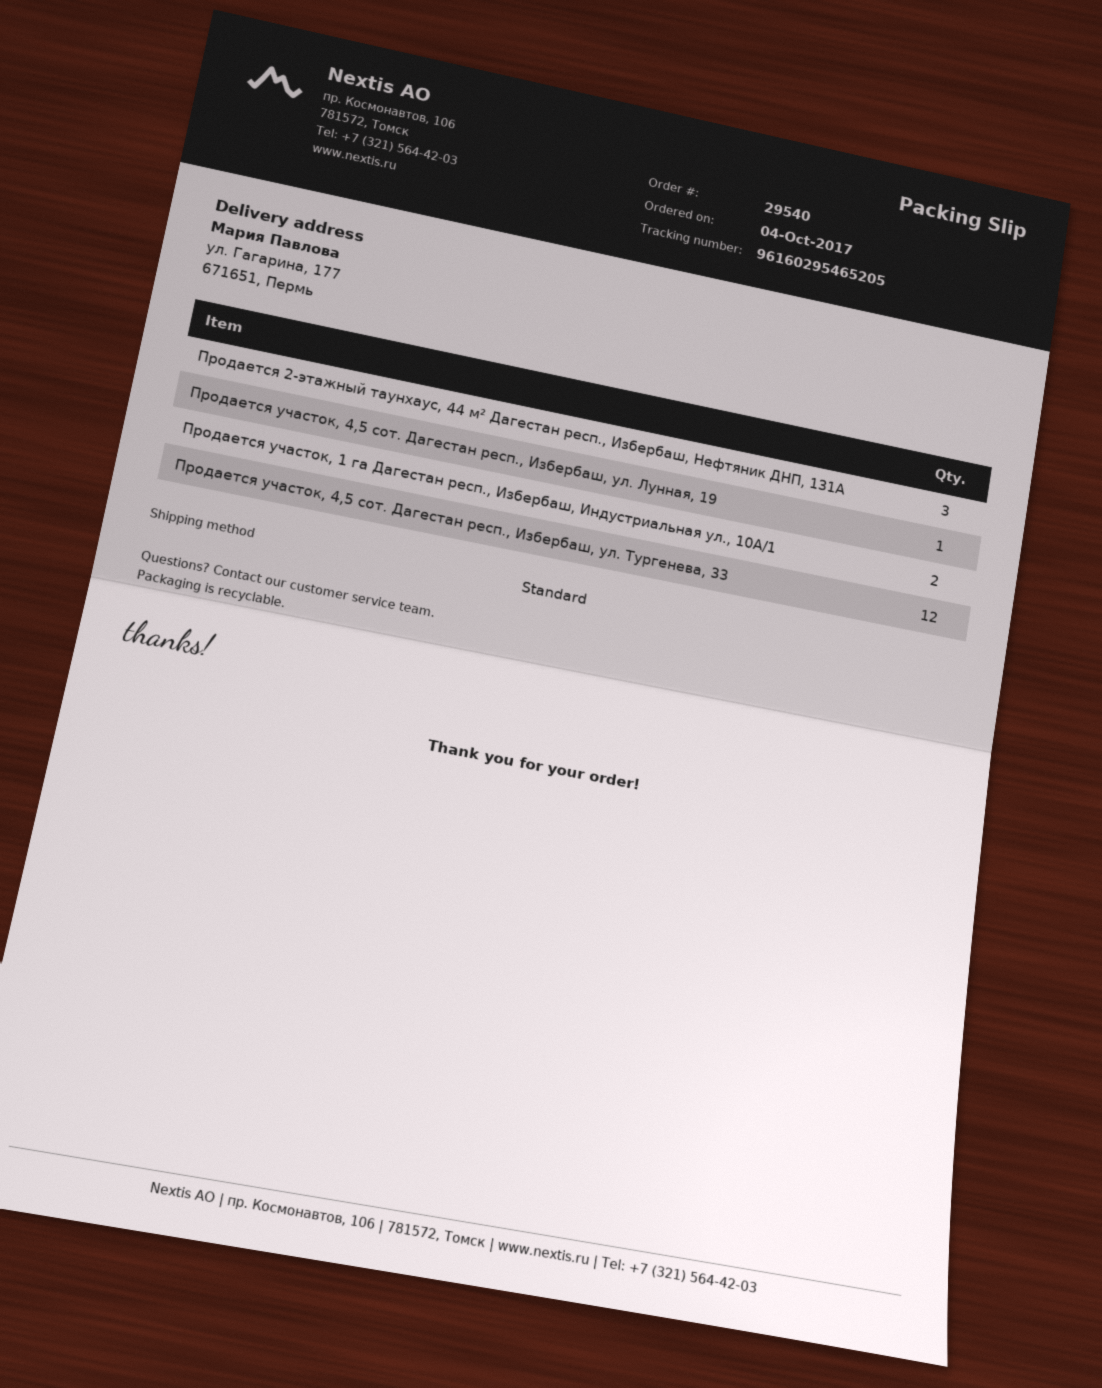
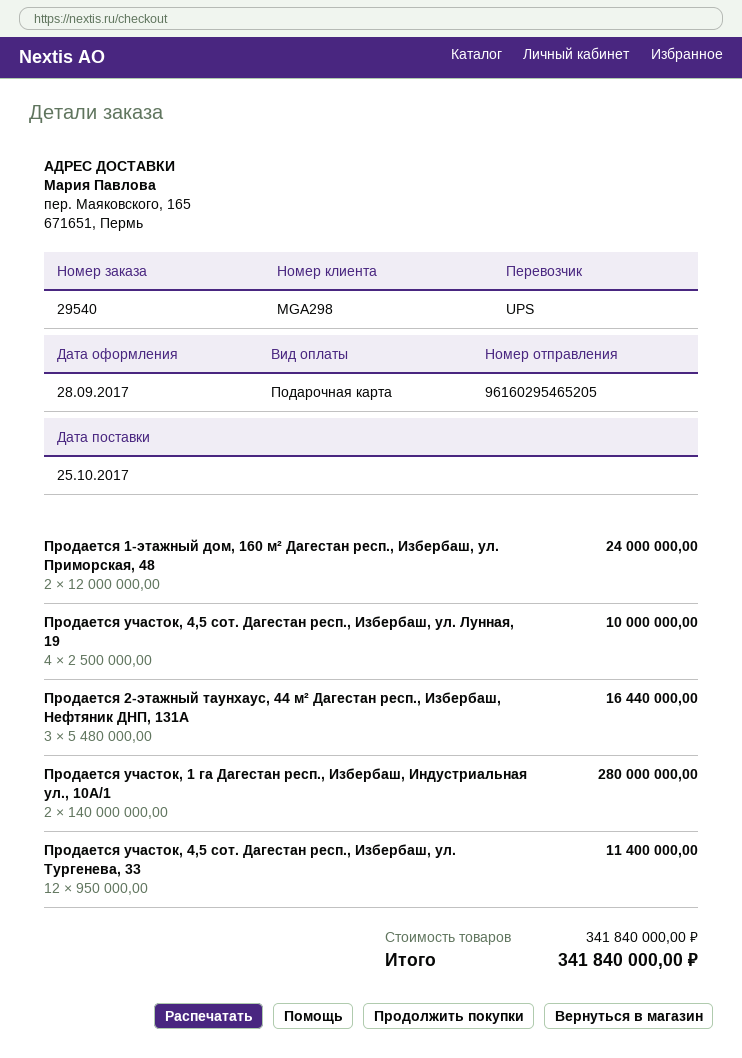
order date: 2017-10-04 -> 2017-09-28
shipping method: standard -> UPS
ship to: ул. Гагарина, 177, 671651, Пермь -> пер. Маяковского, 165, 671651, Пермь
Продается участок, 4,5 сот. Дагестан респ., Избербаш, ул. Лунная, 19: 1 -> 4
Продается 1-этажный дом, 160 м² Дагестан респ., Избербаш, ул. Приморская, 48: none -> 2

